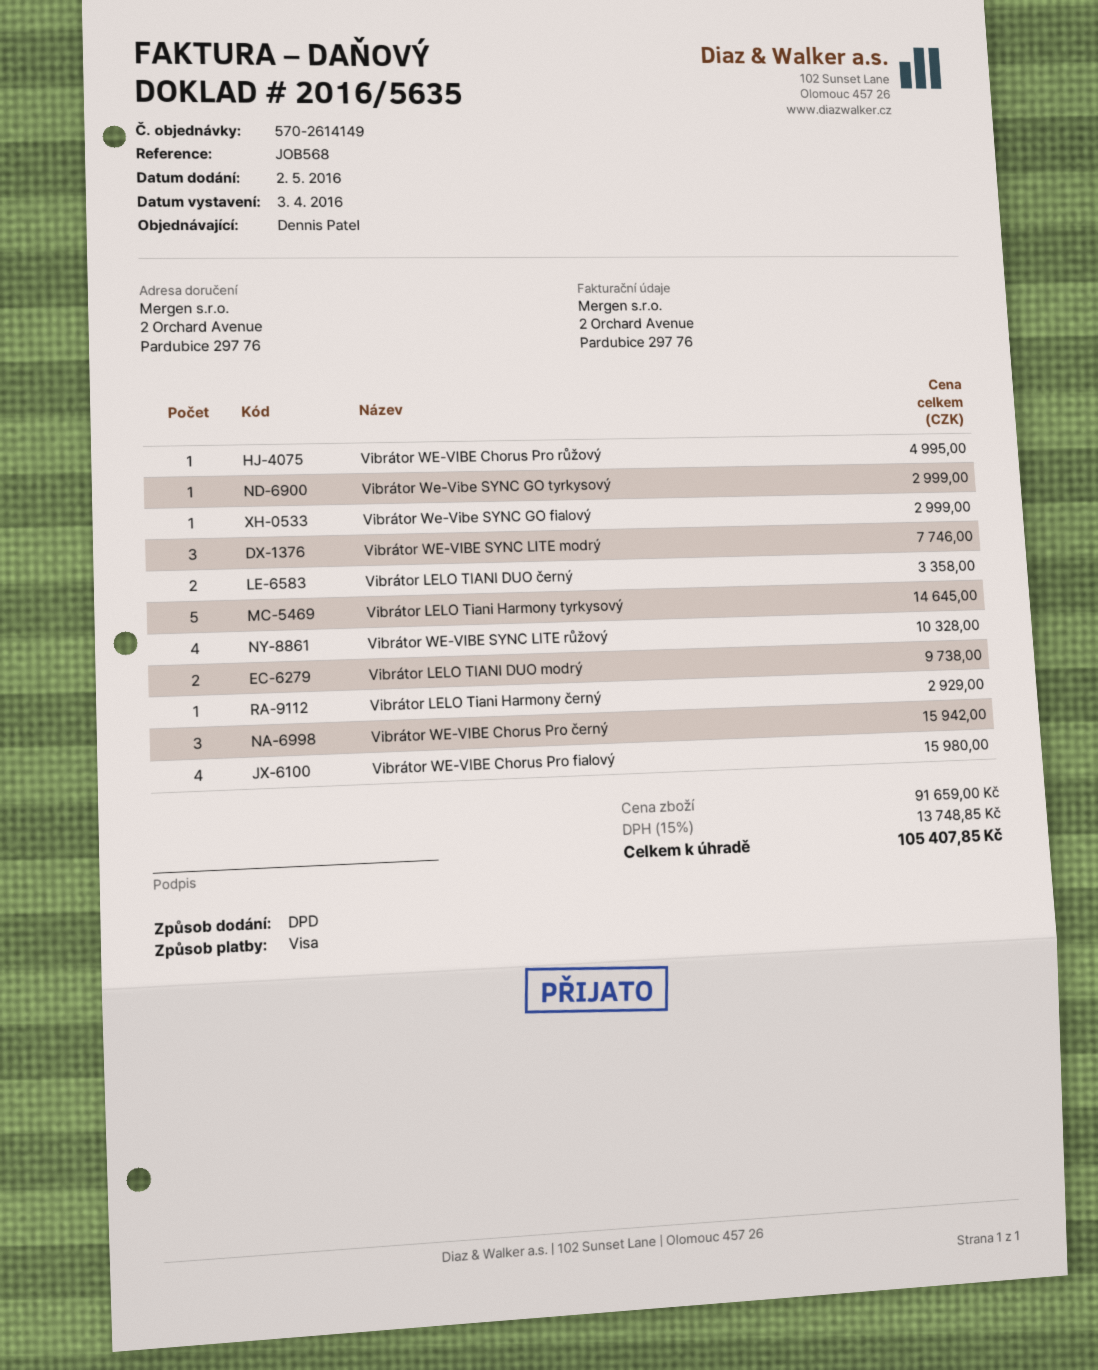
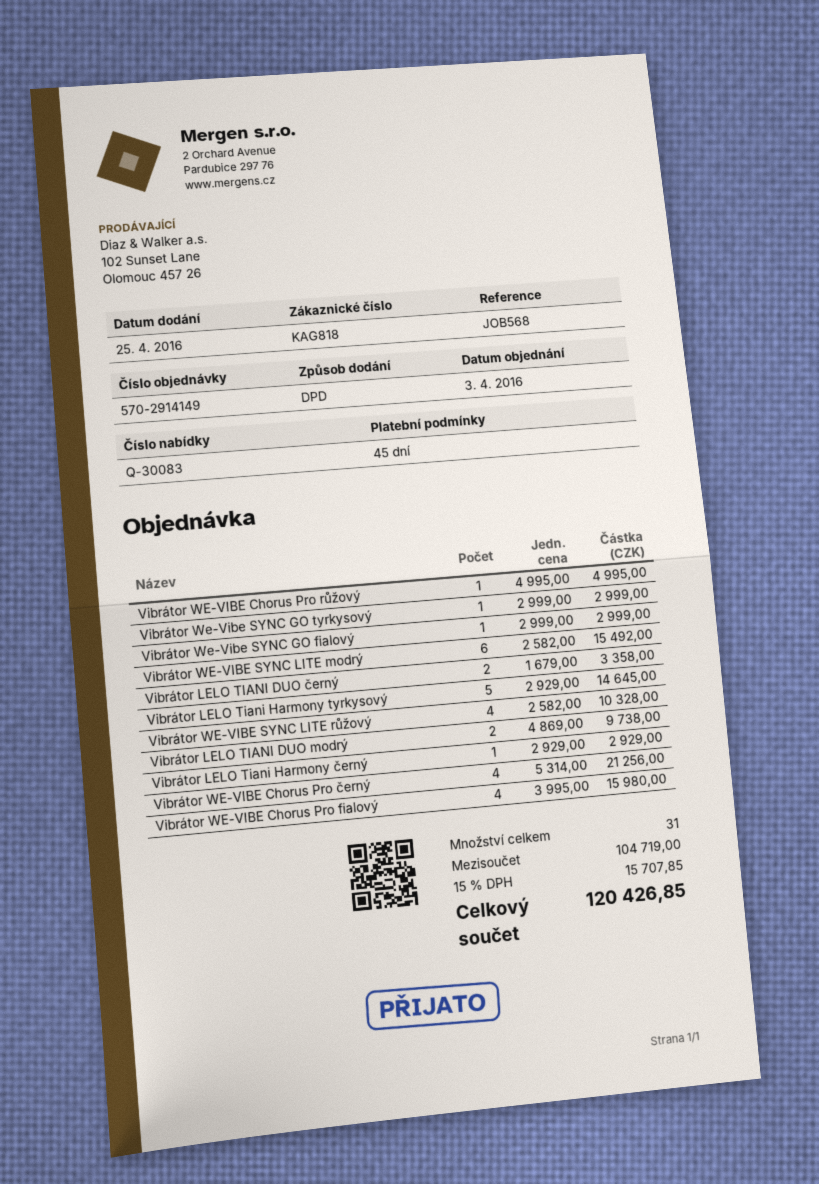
order number: 570-2614149 -> 570-2914149
delivery date: 2016-05-02 -> 2016-04-25
Vibrátor WE-VIBE SYNC LITE modrý: 3 for 7746.00 -> 6 for 15492.00
Vibrátor WE-VIBE Chorus Pro černý: 3 for 15942.00 -> 4 for 21256.00
subtotal: 91659.00 -> 104719.00
tax: 15% = 13748.85 -> 15% = 15707.85
total: 105407.85 -> 120426.85

